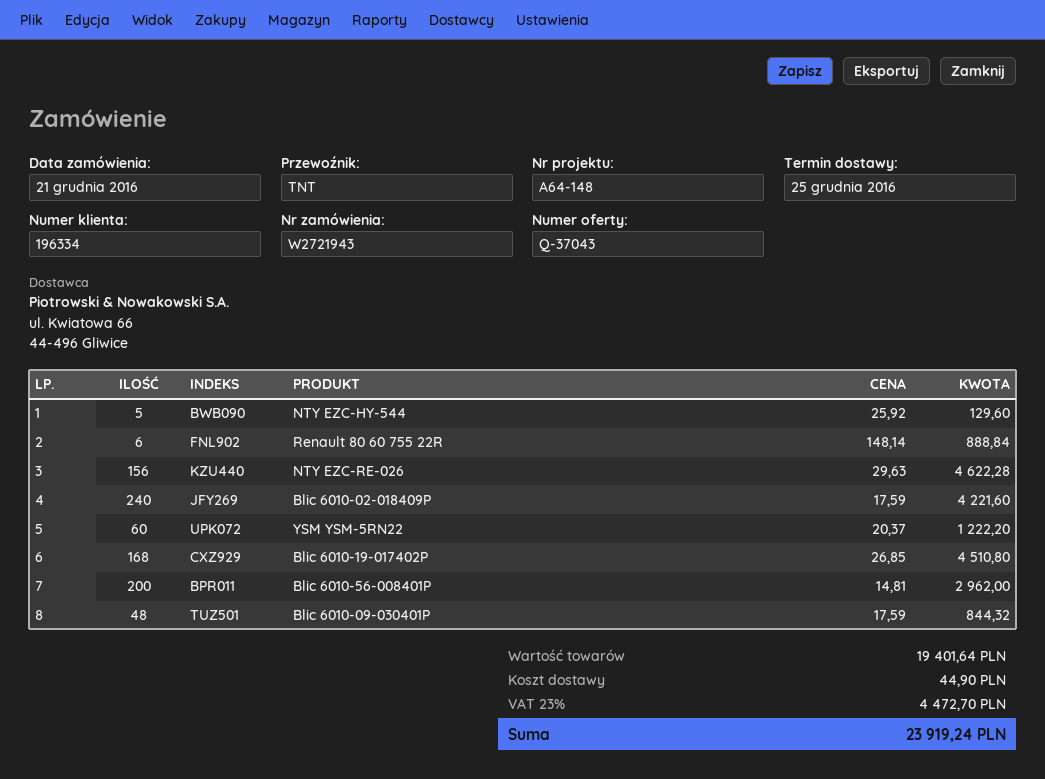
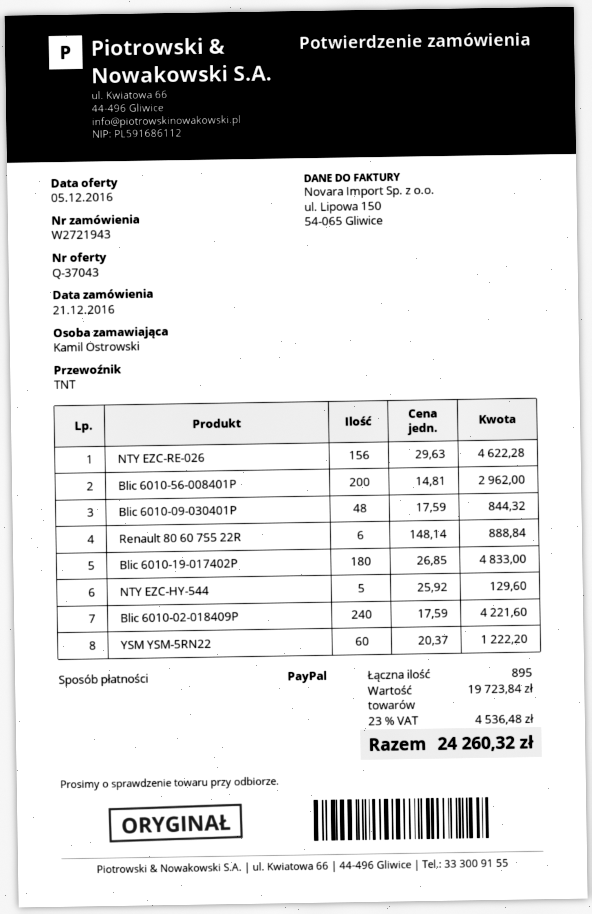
Blic 6010-19-017402P: 168 x 26.85 = 4510.80 -> 180 x 26.85 = 4833.00
subtotal: 19401.64 -> 19723.84
shipping: 44.90 -> none
tax: 23% = 4472.70 -> 23% = 4536.48
total: 23919.24 -> 24260.32

